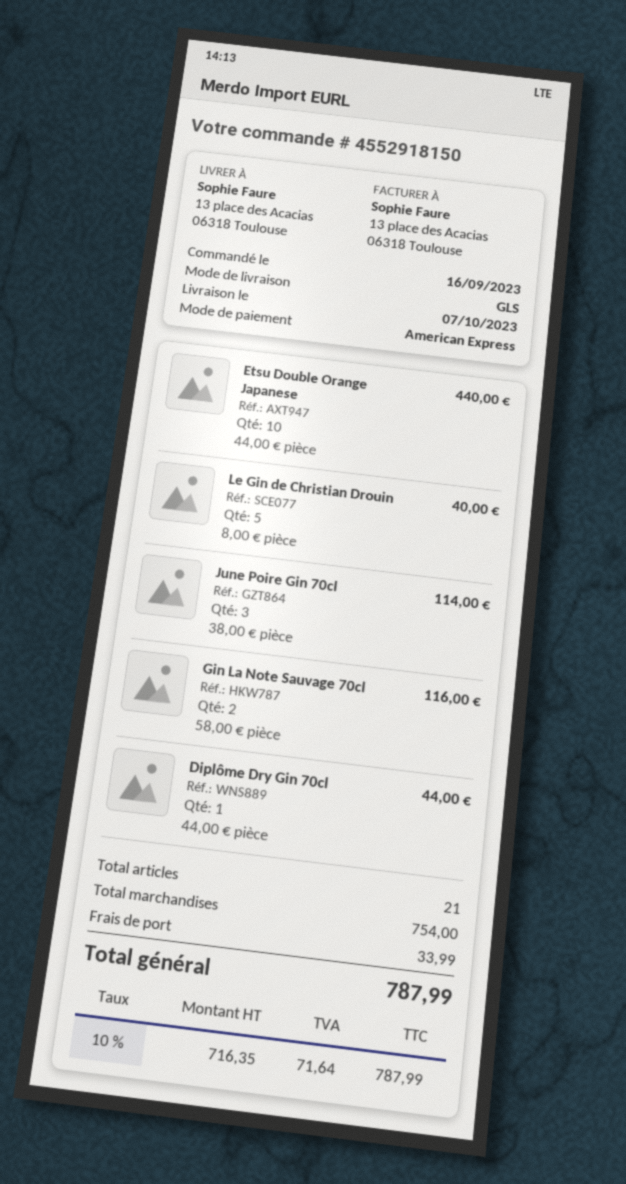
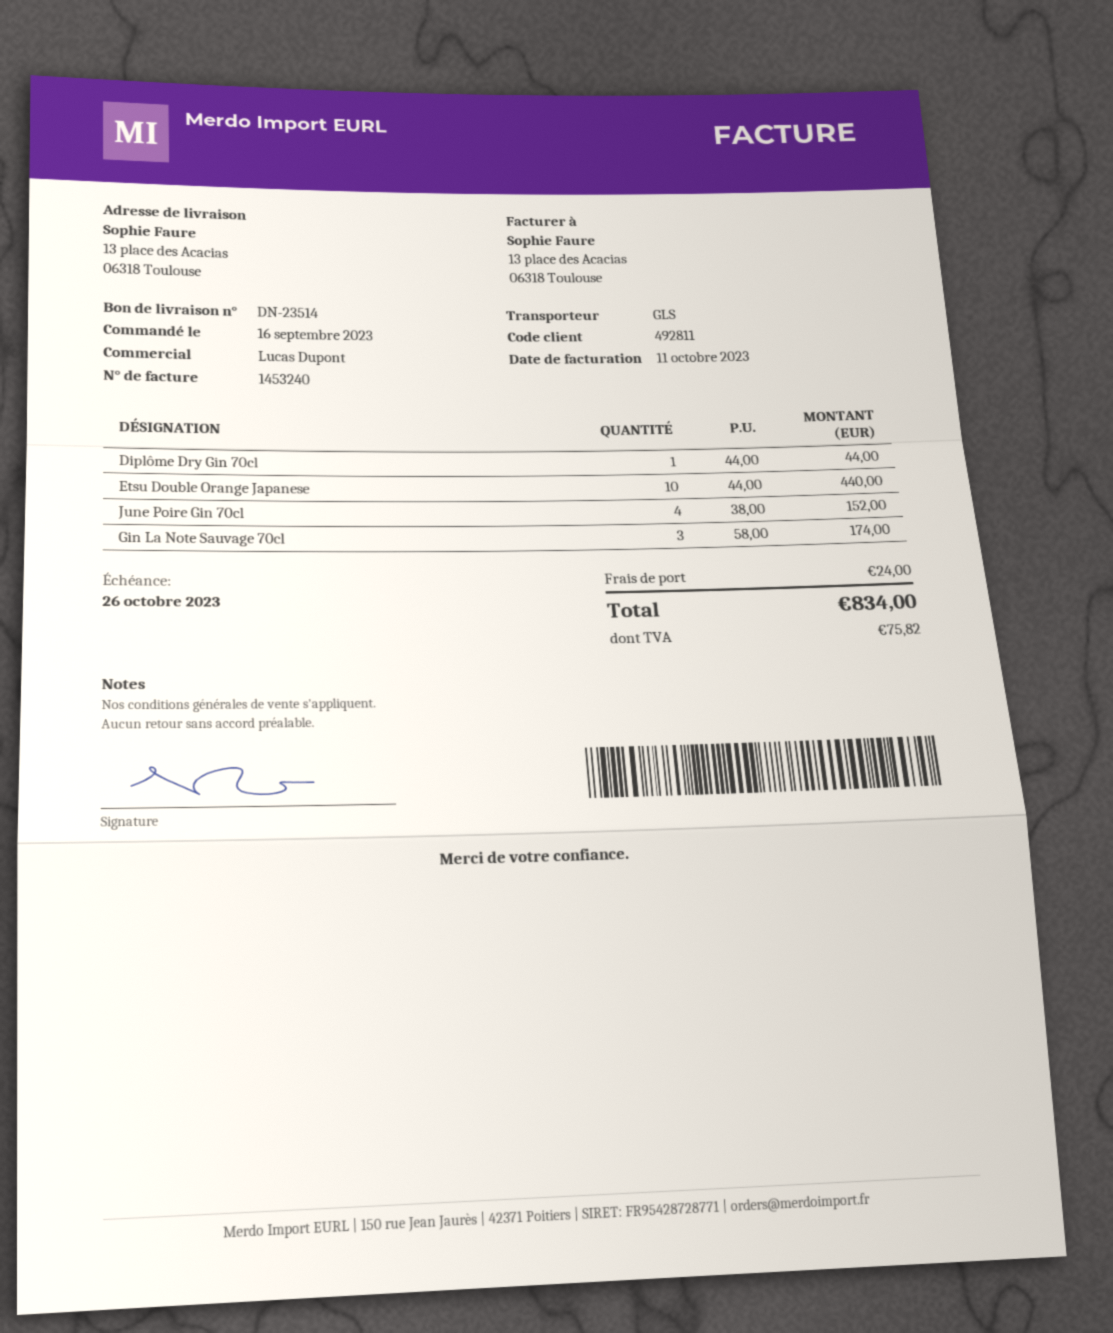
Le Gin de Christian Drouin: 5 x 8.00 = 40.00 -> none
June Poire Gin 70cl: 3 x 38.00 = 114.00 -> 4 x 38.00 = 152.00
Gin La Note Sauvage 70cl: 2 x 58.00 = 116.00 -> 3 x 58.00 = 174.00
shipping: 33.99 -> 24.00
tax: 71.64 -> 75.82
total: 787.99 -> 834.00

